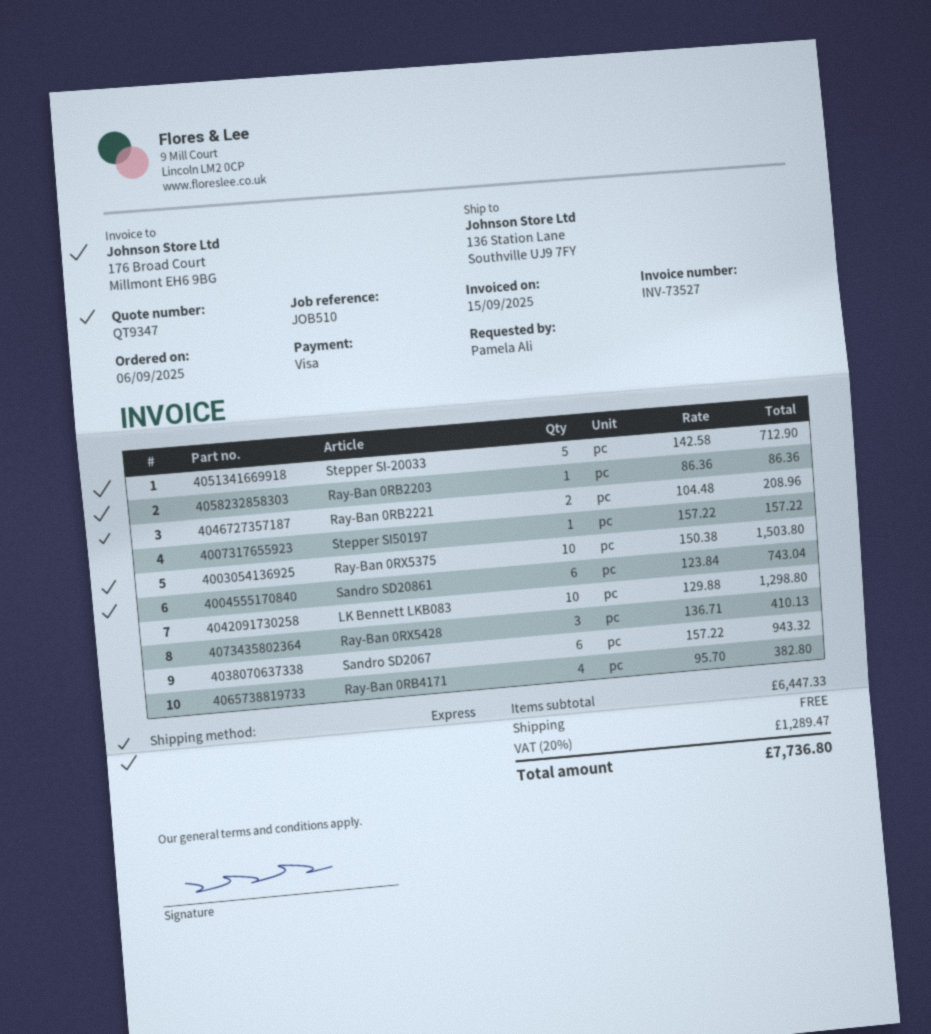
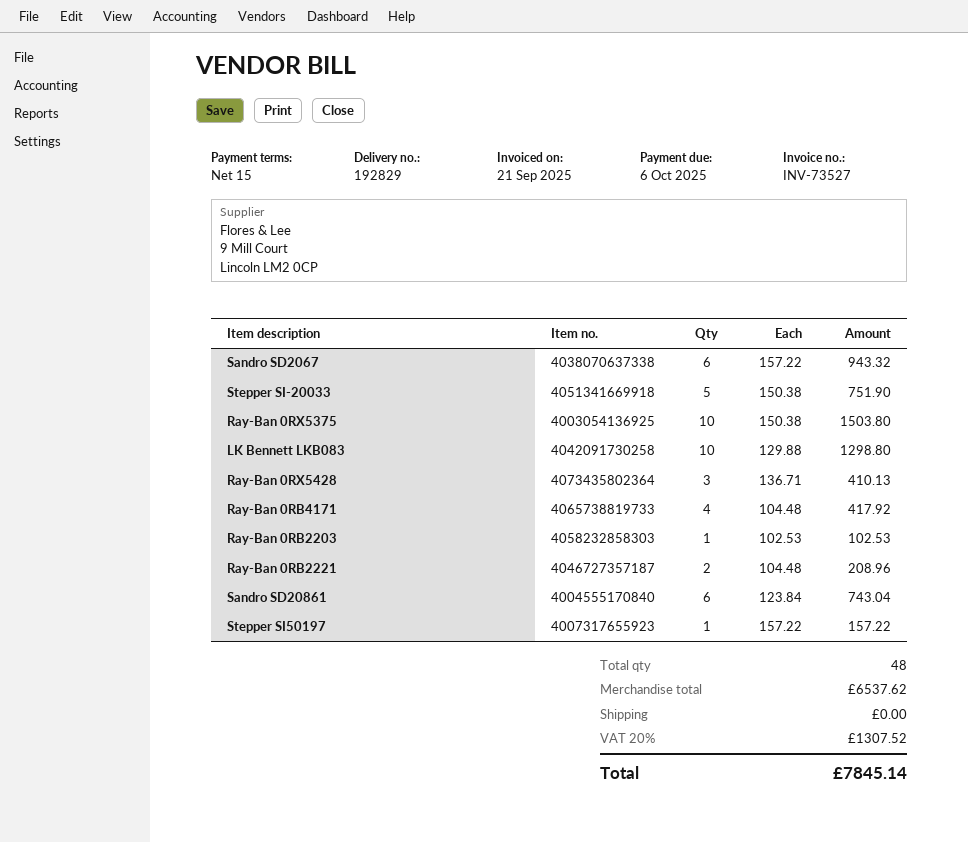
invoice date: 2025-09-15 -> 2025-09-21
Stepper SI-20033: 5 x 142.58 = 712.90 -> 5 x 150.38 = 751.90
Ray-Ban 0RB2203: 1 x 86.36 = 86.36 -> 1 x 102.53 = 102.53
Ray-Ban 0RB4171: 4 x 95.70 = 382.80 -> 4 x 104.48 = 417.92
subtotal: 6447.33 -> 6537.62
tax: 20% = 1289.47 -> 20% = 1307.52
total: 7736.80 -> 7845.14

